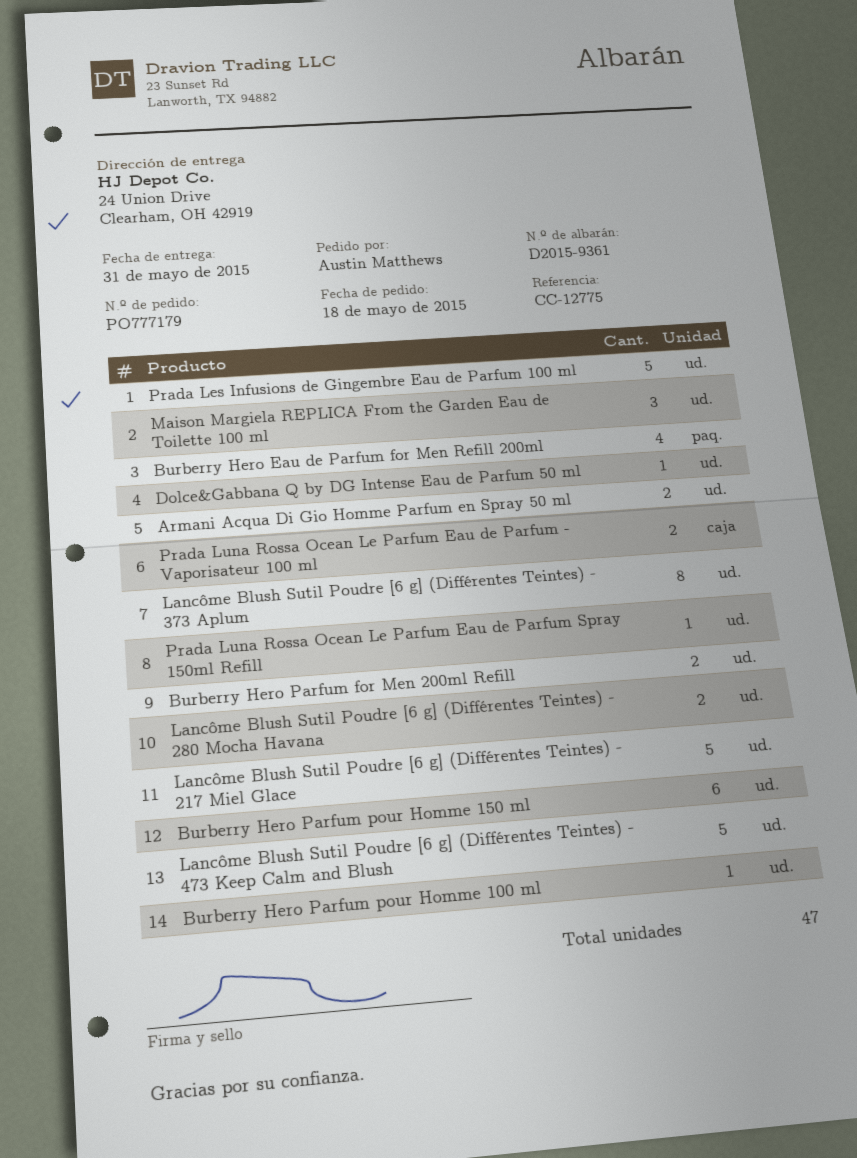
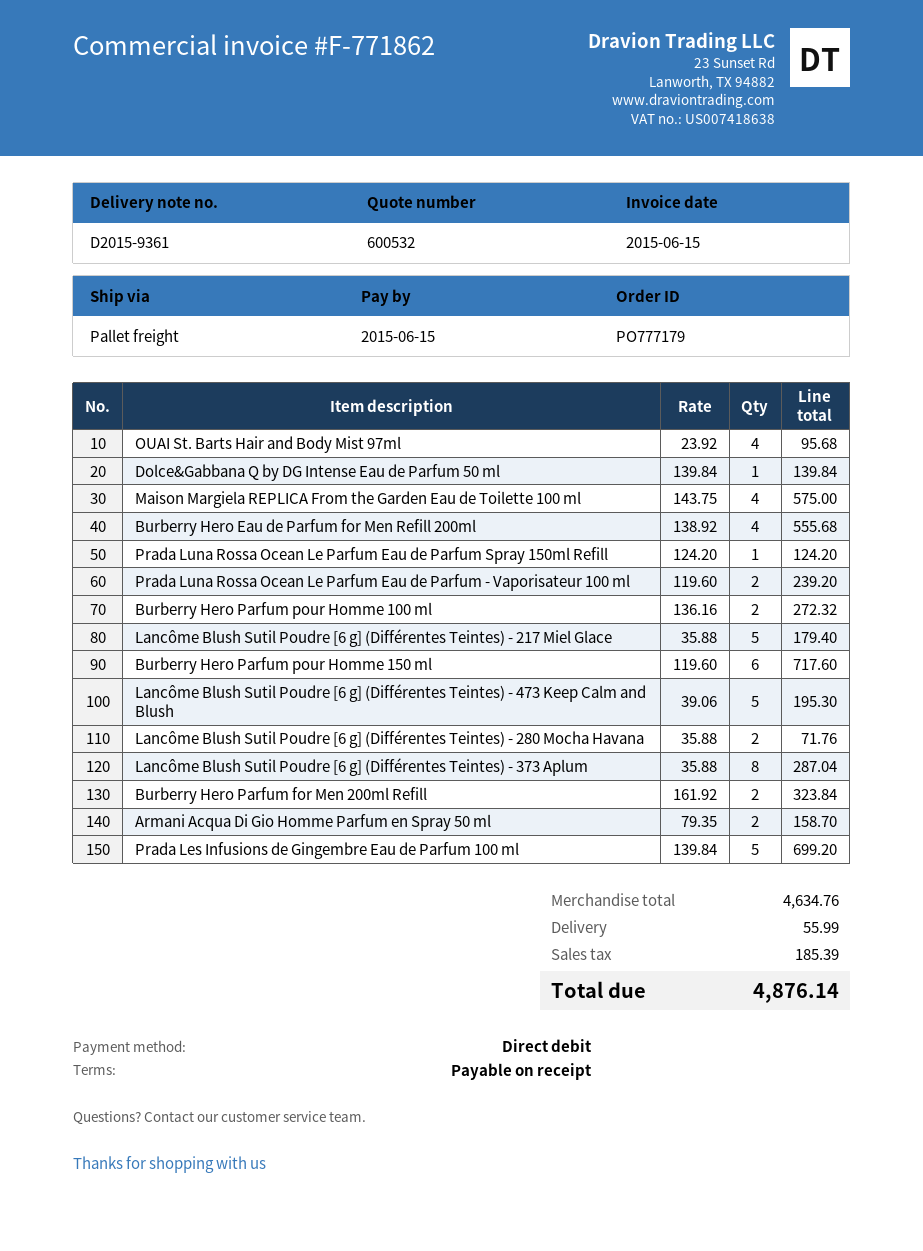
Maison Margiela REPLICA From the Garden Eau de Toilette 100 ml: 3 -> 4
Burberry Hero Parfum pour Homme 100 ml: 1 -> 2
OUAI St. Barts Hair and Body Mist 97ml: none -> 4

